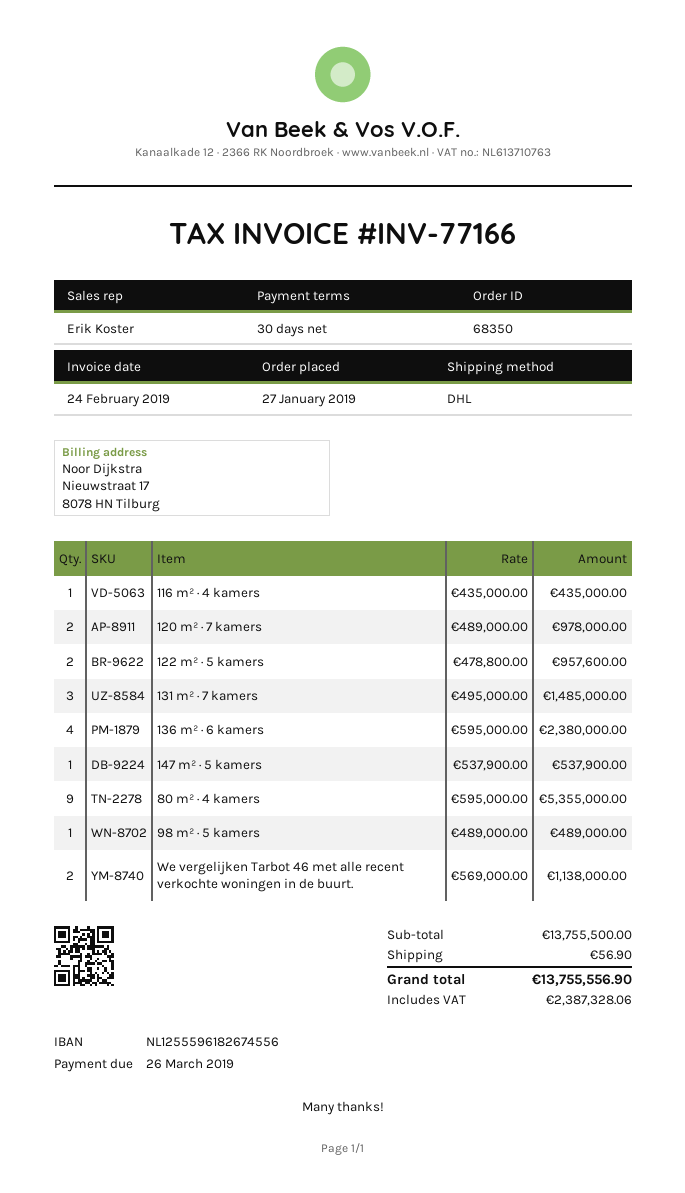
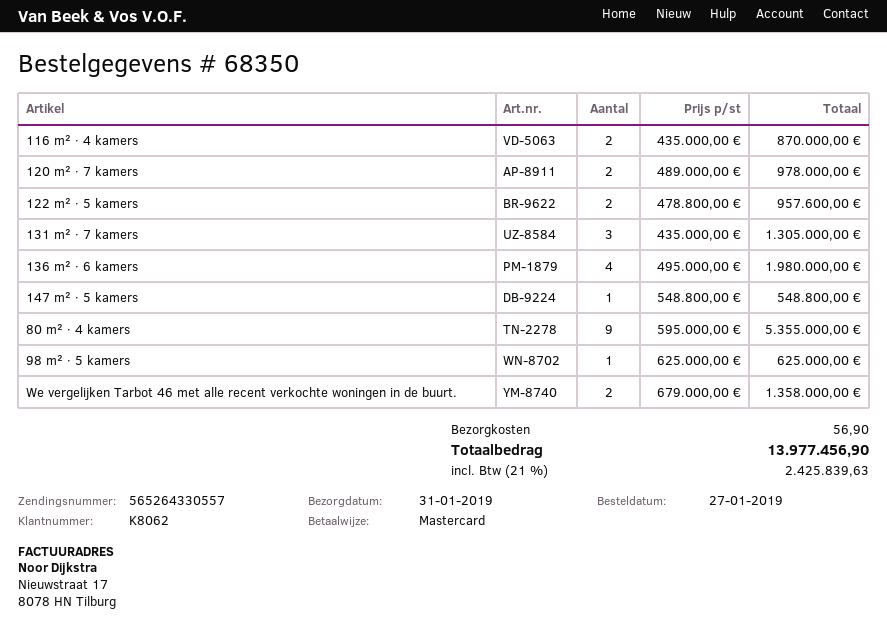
116 m² · 4 kamers: 1 x 435000.00 = 435000.00 -> 2 x 435000.00 = 870000.00
131 m² · 7 kamers: 3 x 495000.00 = 1485000.00 -> 3 x 435000.00 = 1305000.00
136 m² · 6 kamers: 4 x 595000.00 = 2380000.00 -> 4 x 495000.00 = 1980000.00
147 m² · 5 kamers: 1 x 537900.00 = 537900.00 -> 1 x 548800.00 = 548800.00
98 m² · 5 kamers: 1 x 489000.00 = 489000.00 -> 1 x 625000.00 = 625000.00
We vergelijken Tarbot 46 met alle recent verkochte woningen in de buurt.: 2 x 569000.00 = 1138000.00 -> 2 x 679000.00 = 1358000.00
tax: 2387328.06 -> 2425839.63
total: 13755556.90 -> 13977456.90

